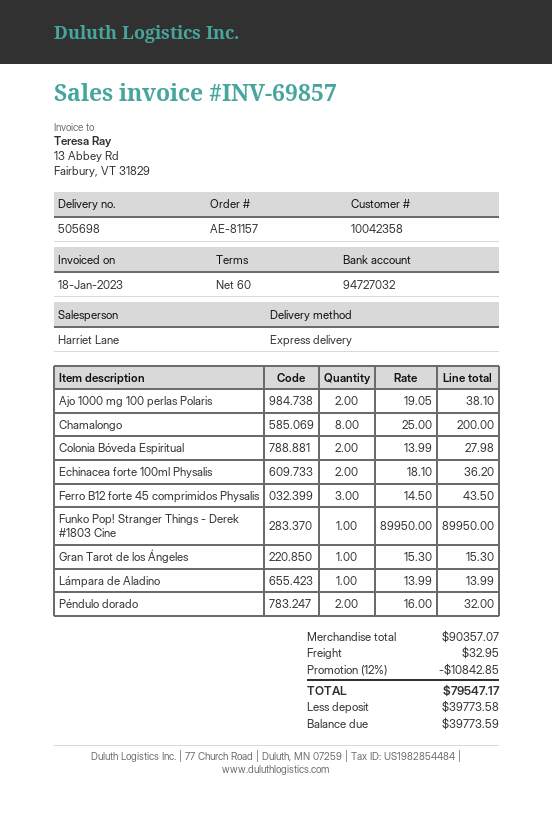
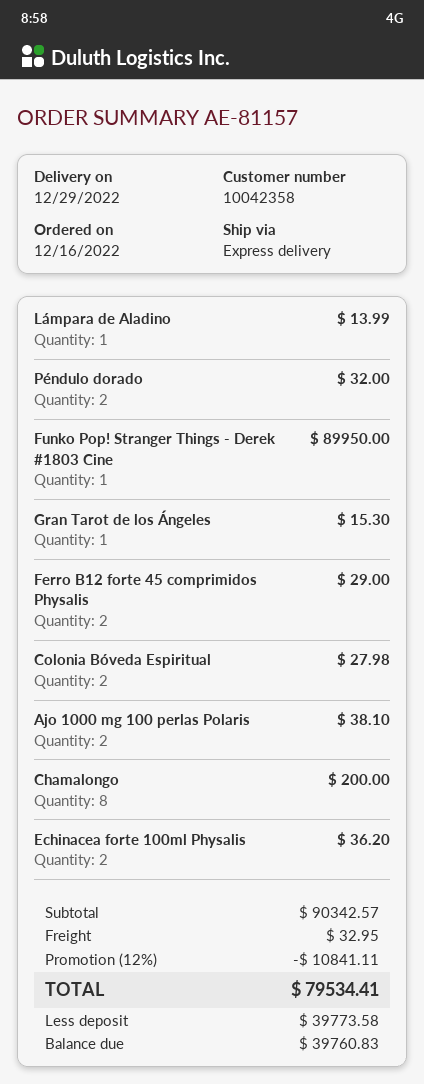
Ferro B12 forte 45 comprimidos Physalis: 3 for 43.50 -> 2 for 29.00
subtotal: 90357.07 -> 90342.57
discount: 12% = 10842.85 -> 12% = 10841.11
total: 79547.17 -> 79534.41
balance: 39773.59 -> 39760.83

